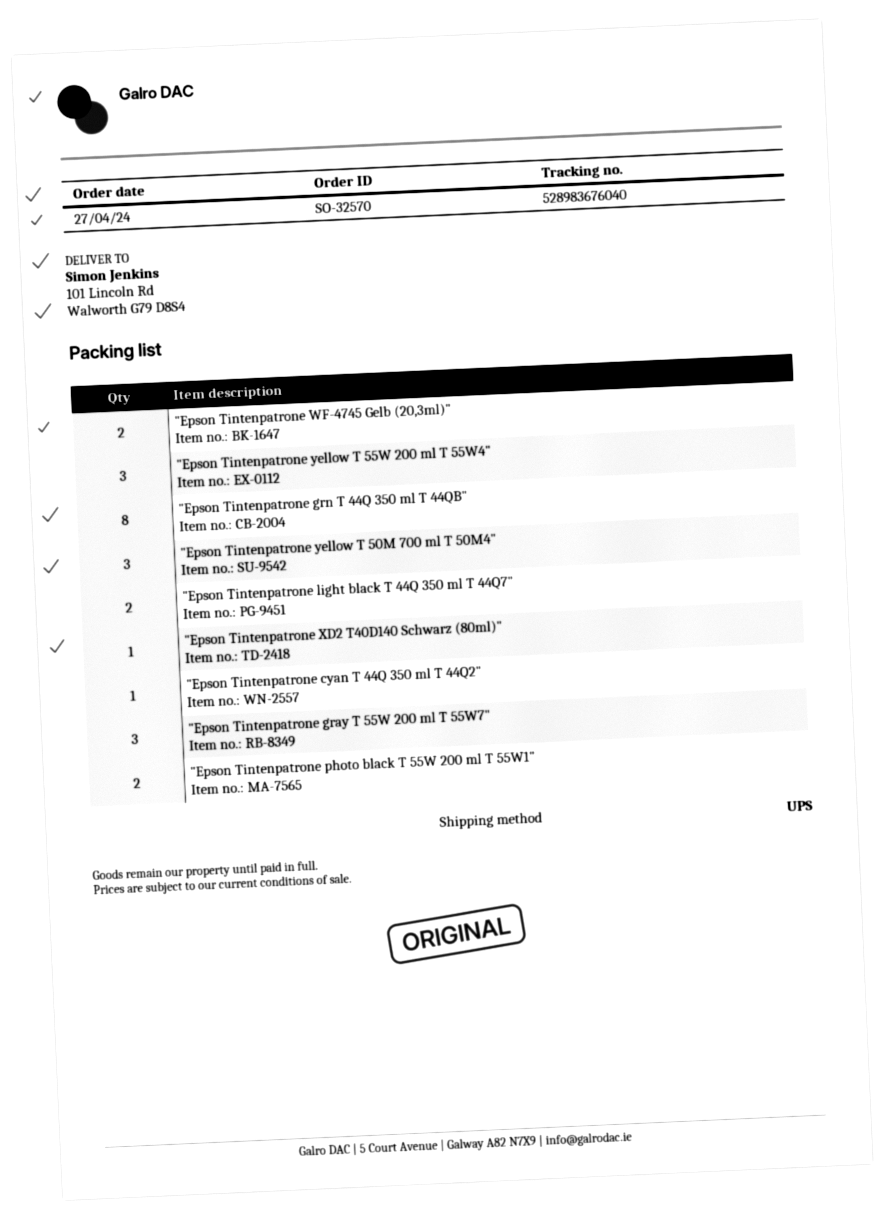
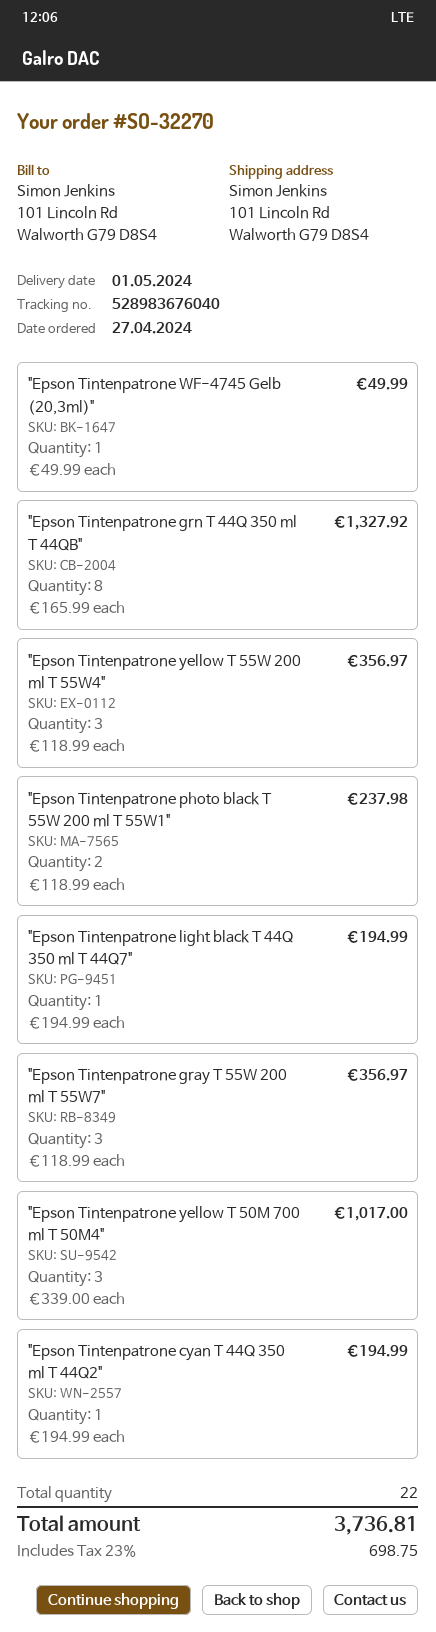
order number: SO-32570 -> SO-32270
"Epson Tintenpatrone WF-4745 Gelb (20,3ml)": 2 -> 1
"Epson Tintenpatrone light black T 44Q 350 ml T 44Q7": 2 -> 1
"Epson Tintenpatrone XD2 T40D140 Schwarz (80ml)": 1 -> none

